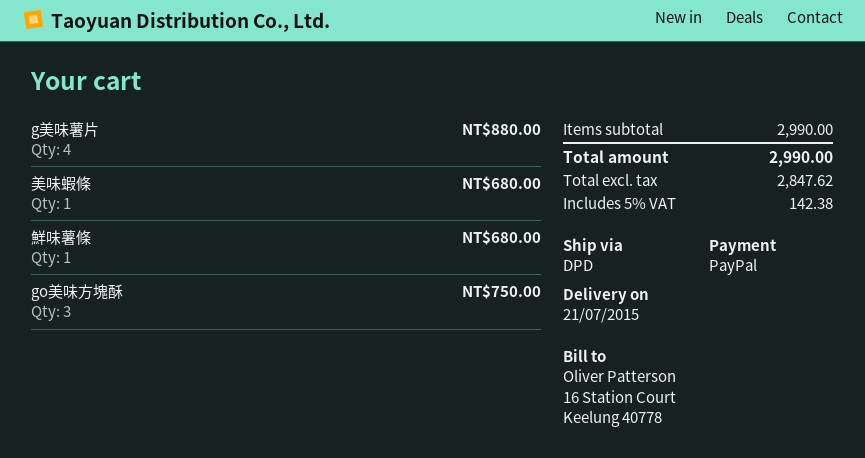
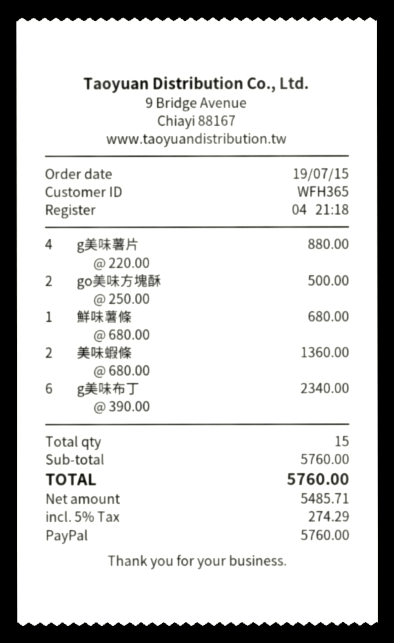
美味蝦條: 1 for 680.00 -> 2 for 1360.00
go美味方塊酥: 3 for 750.00 -> 2 for 500.00
g美味布丁: none -> 6 for 2340.00
subtotal: 2990.00 -> 5760.00
net: 2847.62 -> 5485.71
tax: 5% = 142.38 -> 5% = 274.29
total: 2990.00 -> 5760.00

